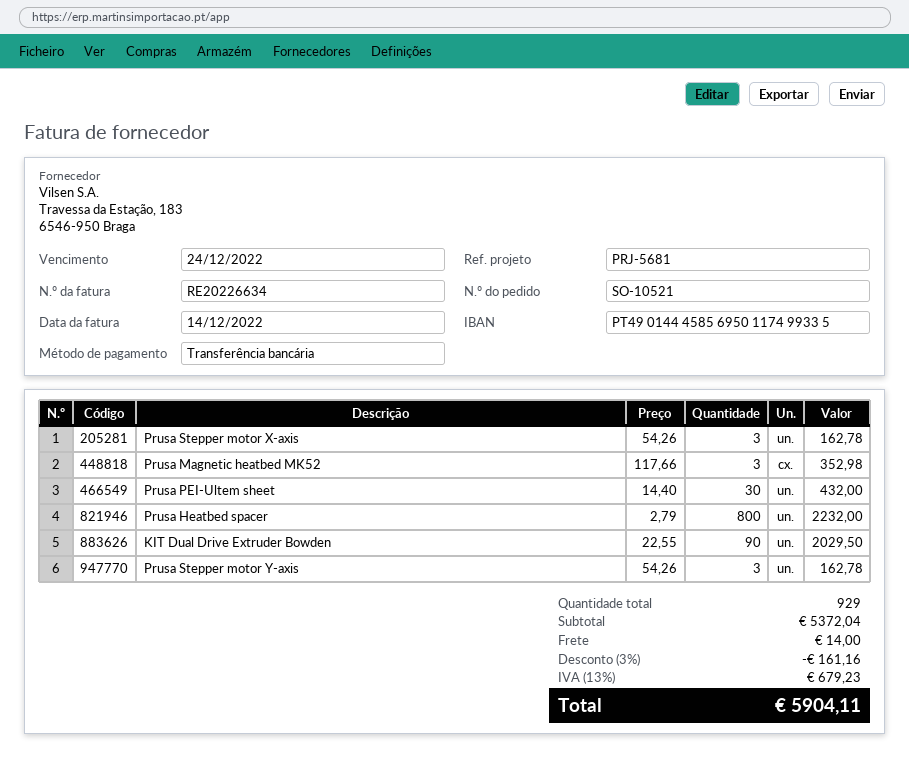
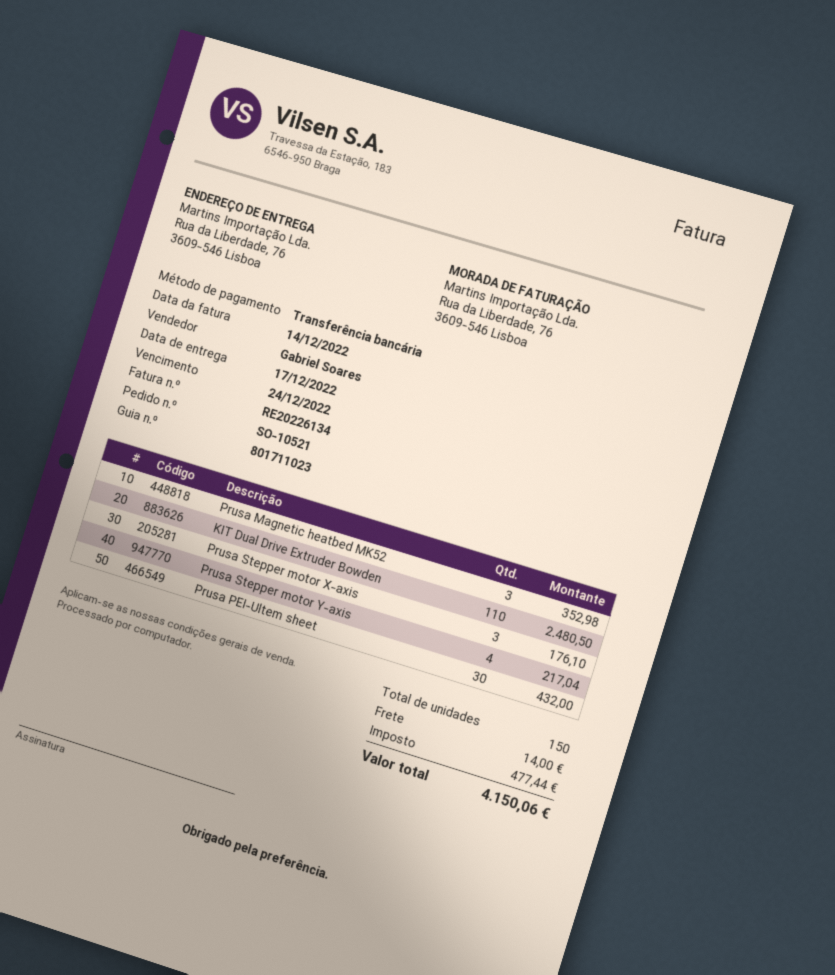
invoice number: RE20226634 -> RE20226134
Prusa Stepper motor X-axis: 3 for 162.78 -> 3 for 176.10
Prusa Heatbed spacer: 800 for 2232.00 -> none
KIT Dual Drive Extruder Bowden: 90 for 2029.50 -> 110 for 2480.50
Prusa Stepper motor Y-axis: 3 for 162.78 -> 4 for 217.04
total quantity: 929 -> 150
discount: 3% = 161.16 -> none
tax: 679.23 -> 477.44
total: 5904.11 -> 4150.06

